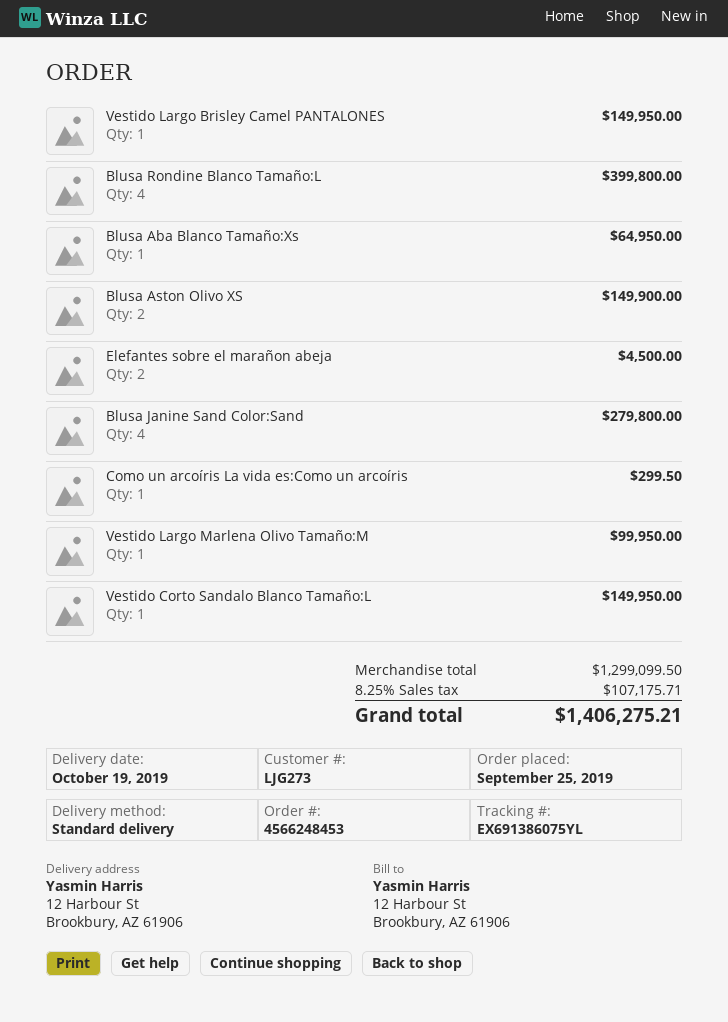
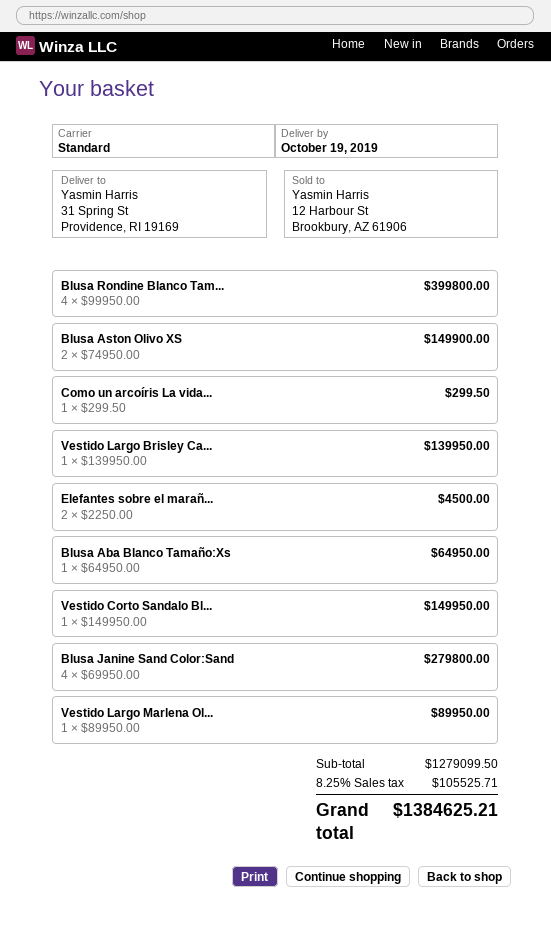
ship to: 12 Harbour St, Brookbury, AZ 61906 -> 31 Spring St, Providence, RI 19169
Vestido Largo Brisley Camel PANTALONES: 1 for 149950.00 -> 1 for 139950.00
Vestido Largo Marlena Olivo Tamaño:M: 1 for 99950.00 -> 1 for 89950.00
subtotal: 1299099.50 -> 1279099.50
tax: 8.25% = 107175.71 -> 8.25% = 105525.71
total: 1406275.21 -> 1384625.21

